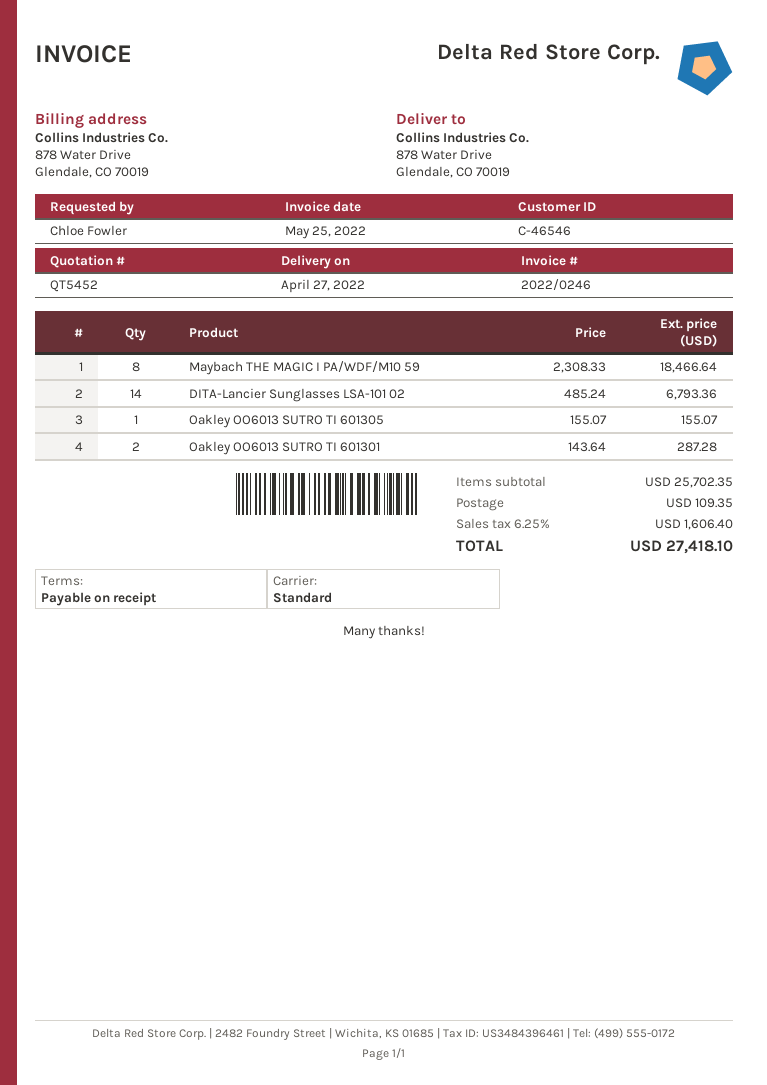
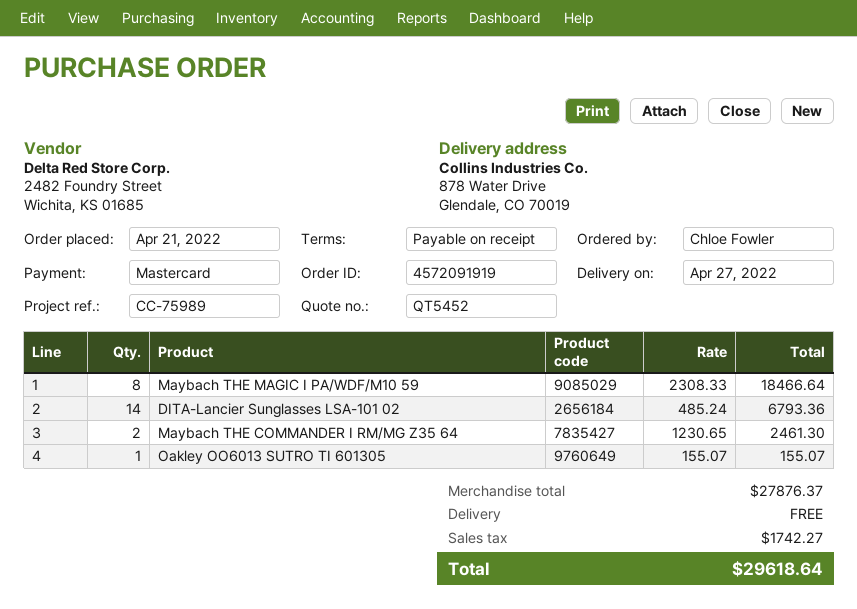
Oakley OO6013 SUTRO TI 601301: 2 x 143.64 = 287.28 -> none
Maybach THE COMMANDER I RM/MG Z35 64: none -> 2 x 1230.65 = 2461.30
subtotal: 25702.35 -> 27876.37
shipping: 109.35 -> 0.00
tax: 1606.40 -> 1742.27
total: 27418.10 -> 29618.64

